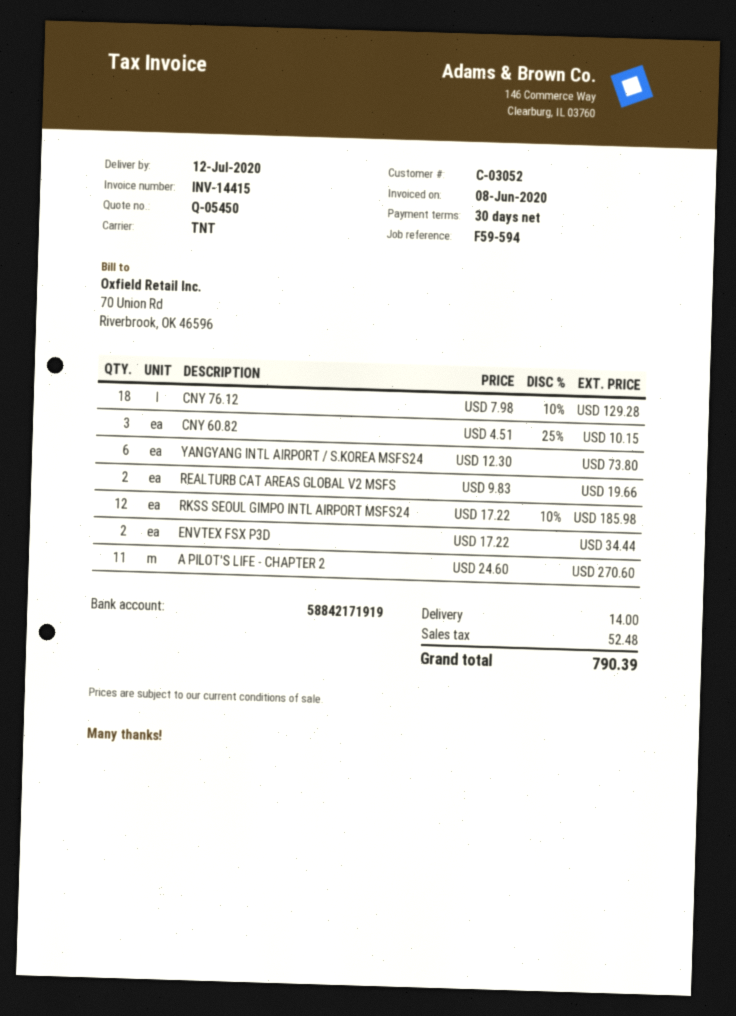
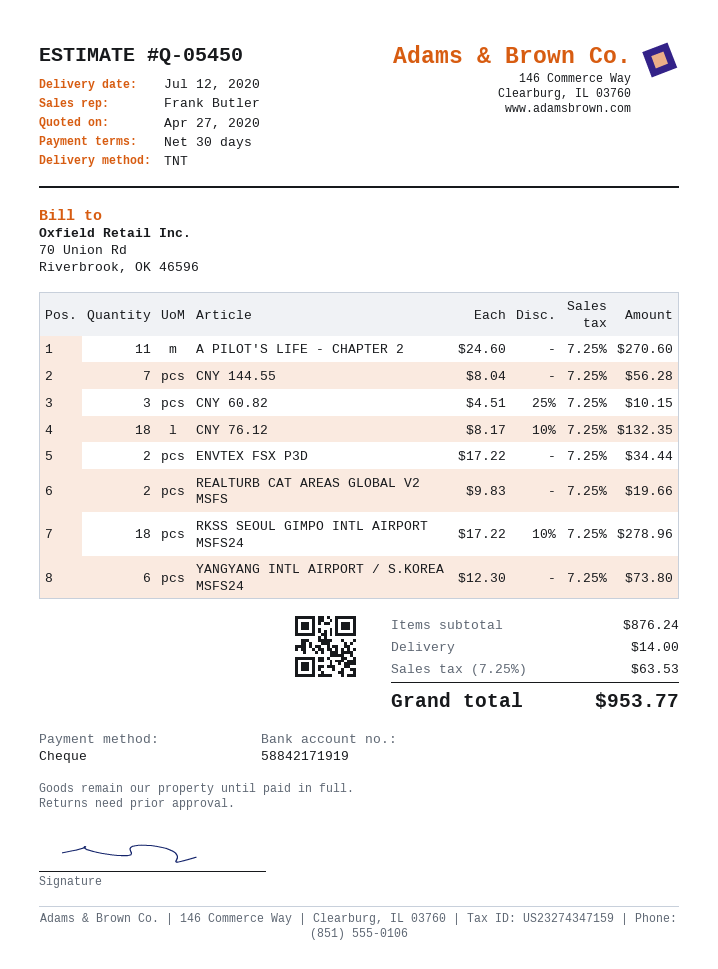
CNY 76.12: 18 x 7.98 - 10% = 129.28 -> 18 x 8.17 - 10% = 132.35
RKSS SEOUL GIMPO INTL AIRPORT MSFS24: 12 x 17.22 - 10% = 185.98 -> 18 x 17.22 - 10% = 278.96
CNY 144.55: none -> 7 x 8.04 = 56.28
tax: 52.48 -> 63.53
total: 790.39 -> 953.77

